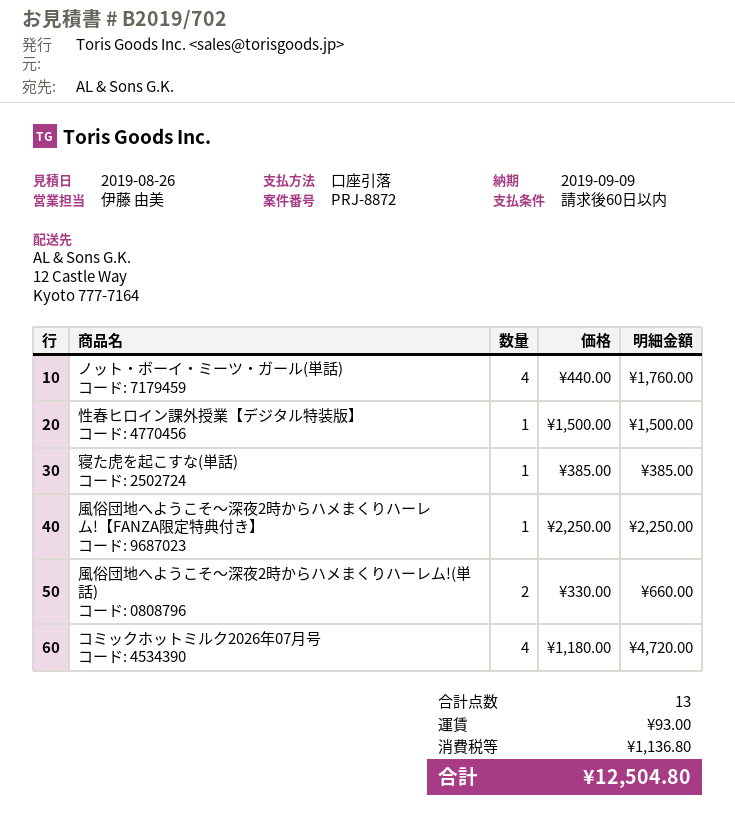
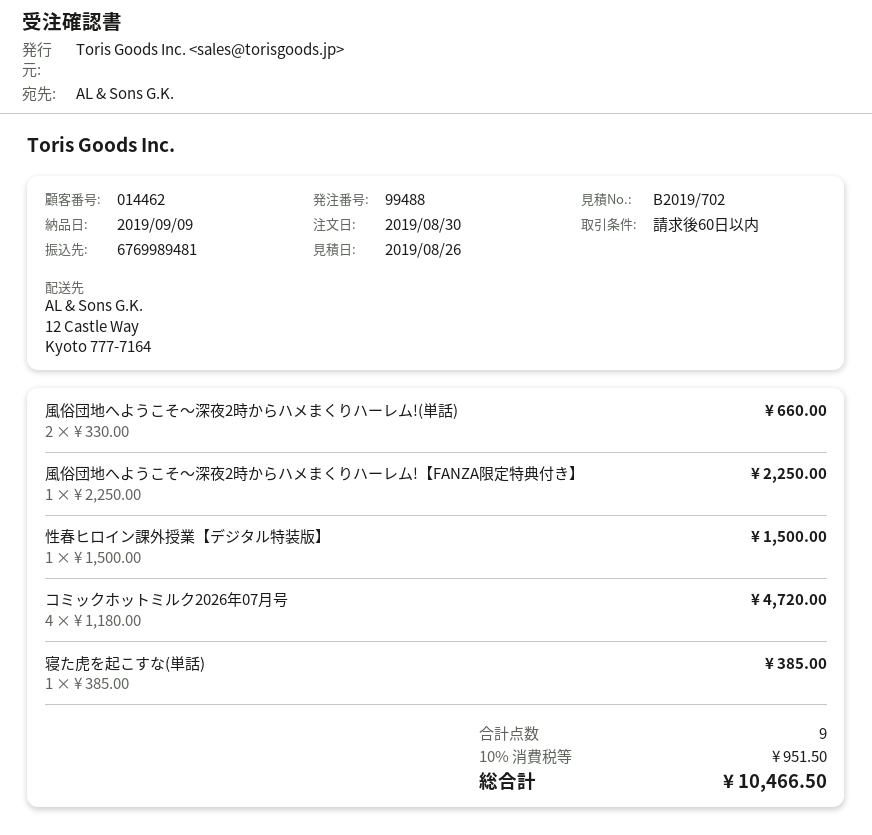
ノット・ボーイ・ミーツ・ガール(単話): 4 x 440.00 = 1760.00 -> none
total quantity: 13 -> 9
shipping: 93.00 -> none
tax: 1136.80 -> 951.50
total: 12504.80 -> 10466.50

